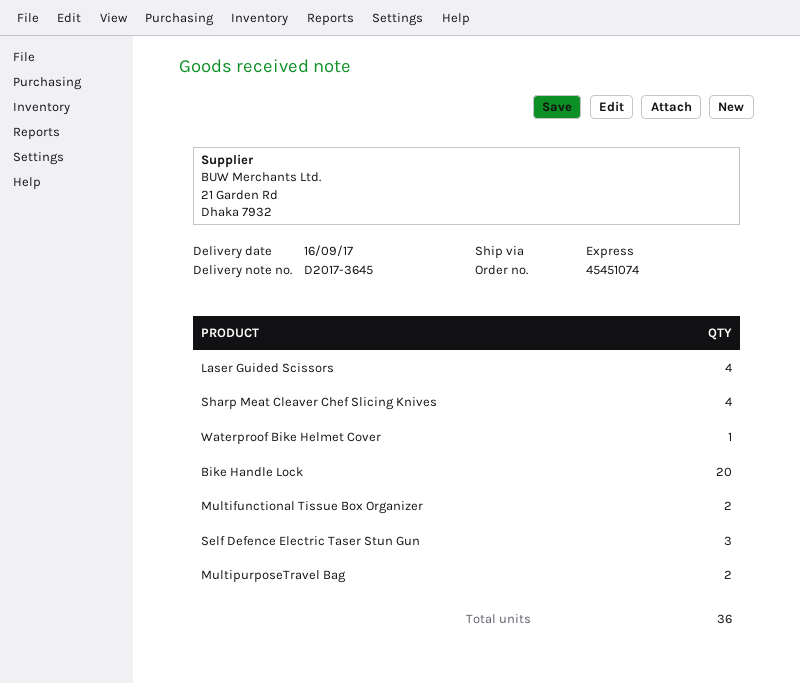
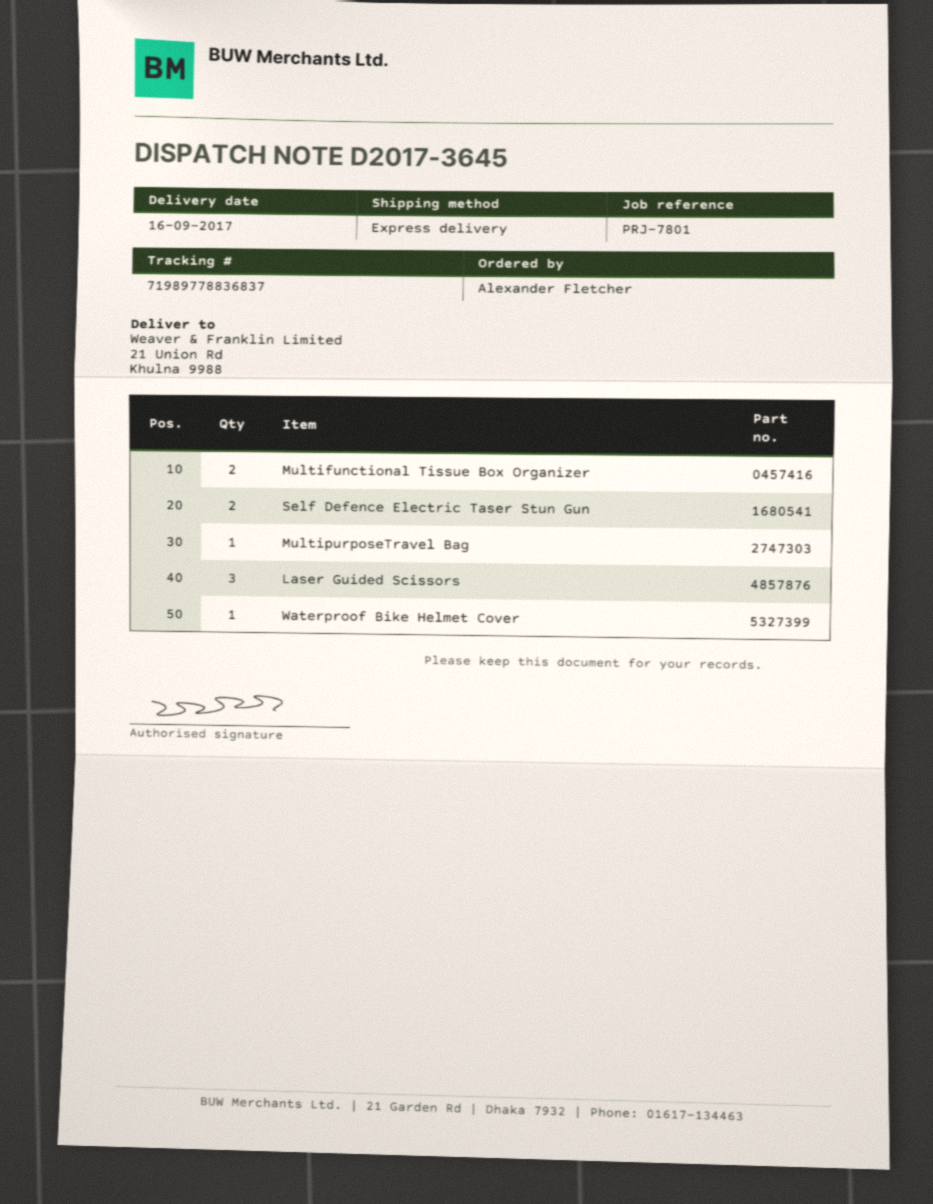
Laser Guided Scissors: 4 -> 3
Sharp Meat Cleaver Chef Slicing Knives: 4 -> none
Bike Handle Lock: 20 -> none
Self Defence Electric Taser Stun Gun: 3 -> 2
MultipurposeTravel Bag: 2 -> 1

